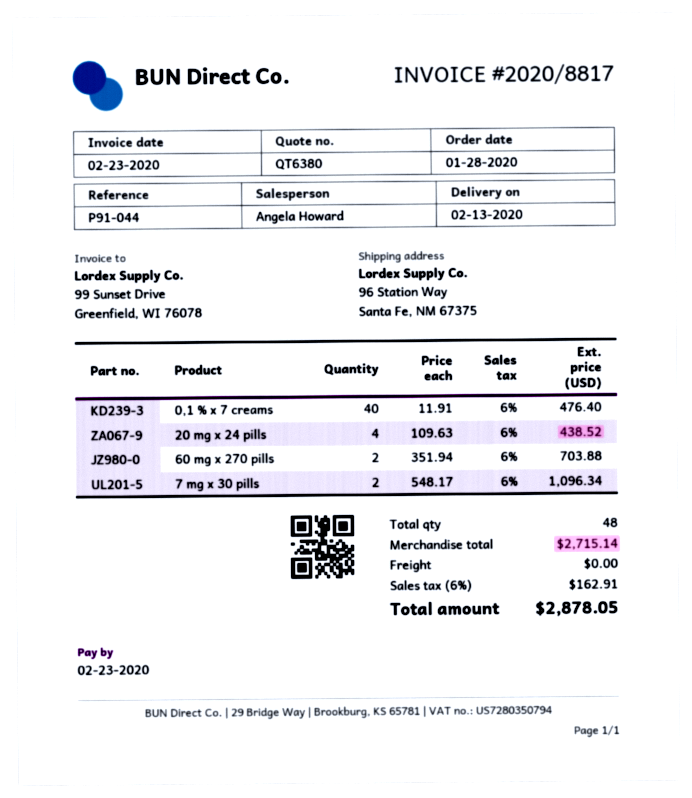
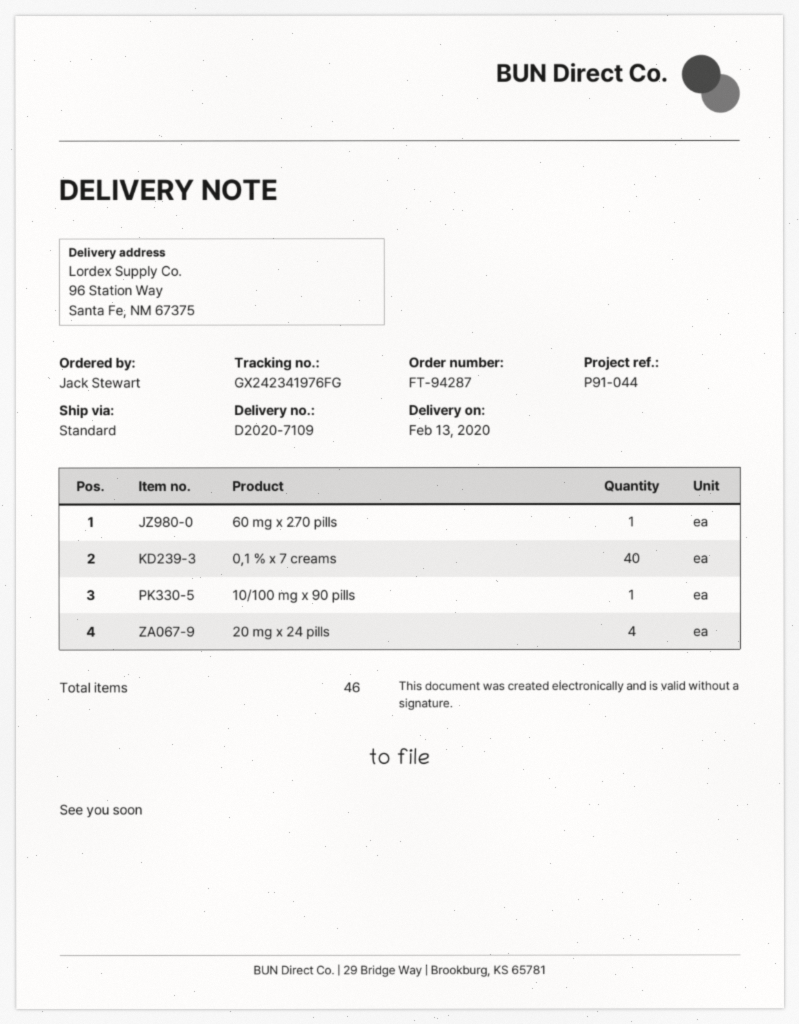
60 mg x 270 pills: 2 -> 1
7 mg x 30 pills: 2 -> none
10/100 mg x 90 pills: none -> 1
total quantity: 48 -> 46

